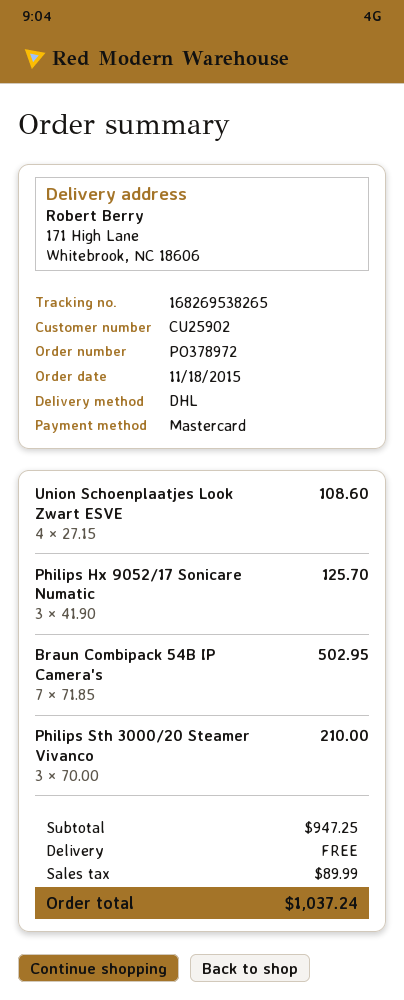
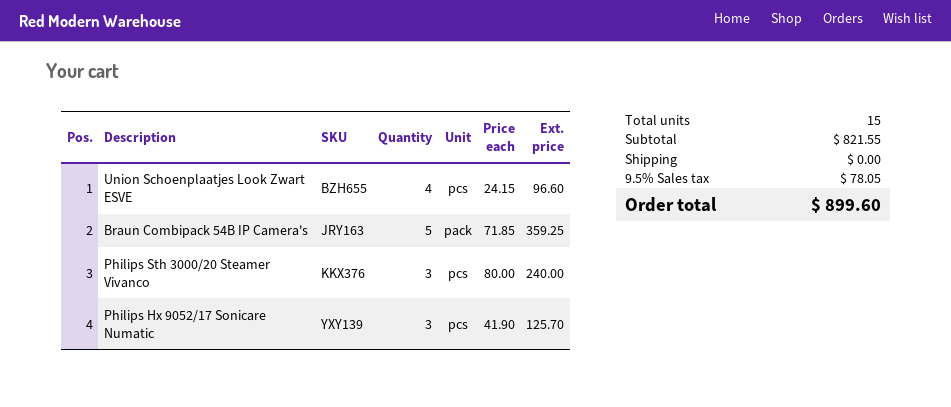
Union Schoenplaatjes Look Zwart ESVE: 4 x 27.15 = 108.60 -> 4 x 24.15 = 96.60
Braun Combipack 54B IP Camera's: 7 x 71.85 = 502.95 -> 5 x 71.85 = 359.25
Philips Sth 3000/20 Steamer Vivanco: 3 x 70.00 = 210.00 -> 3 x 80.00 = 240.00
subtotal: 947.25 -> 821.55
tax: 89.99 -> 78.05
total: 1037.24 -> 899.60

